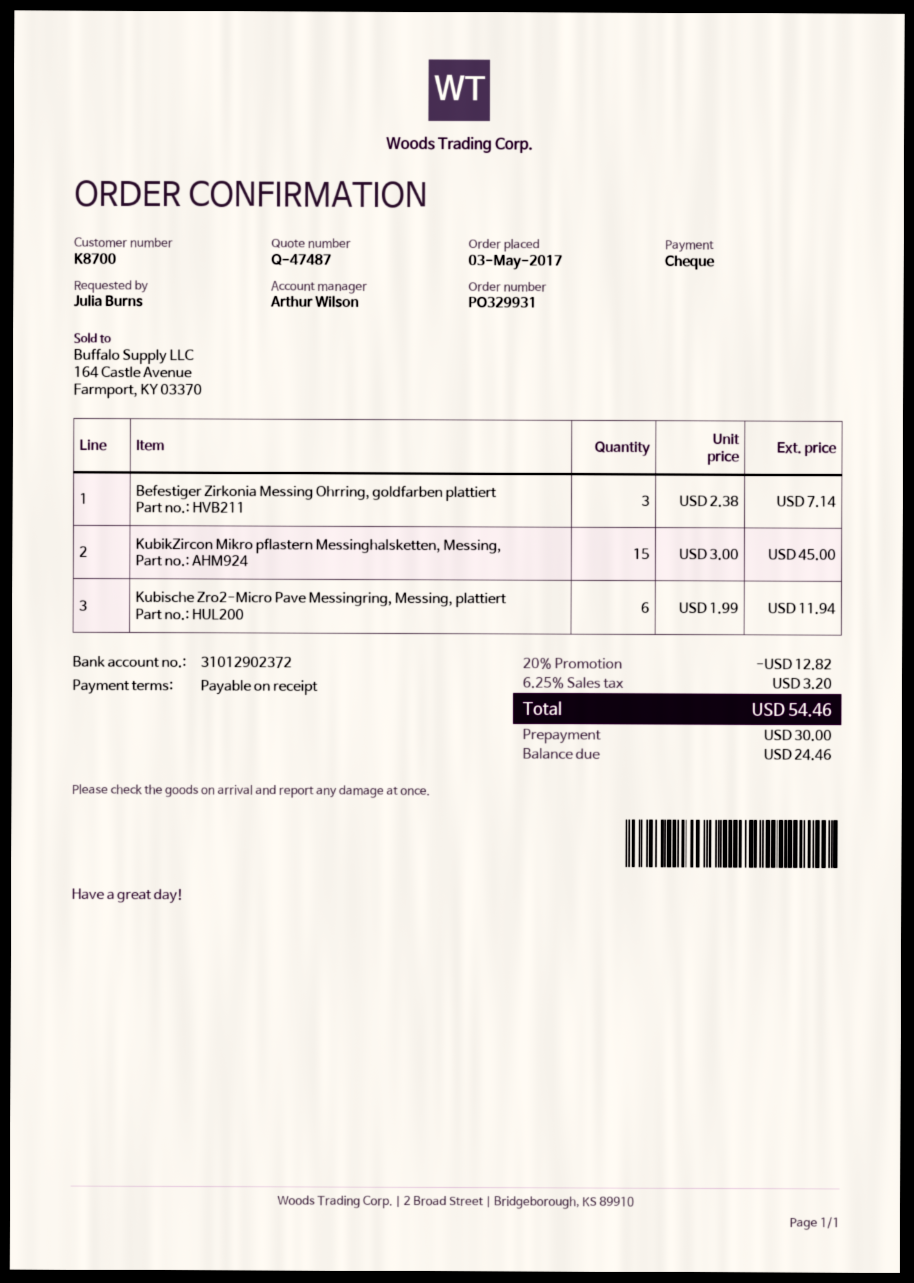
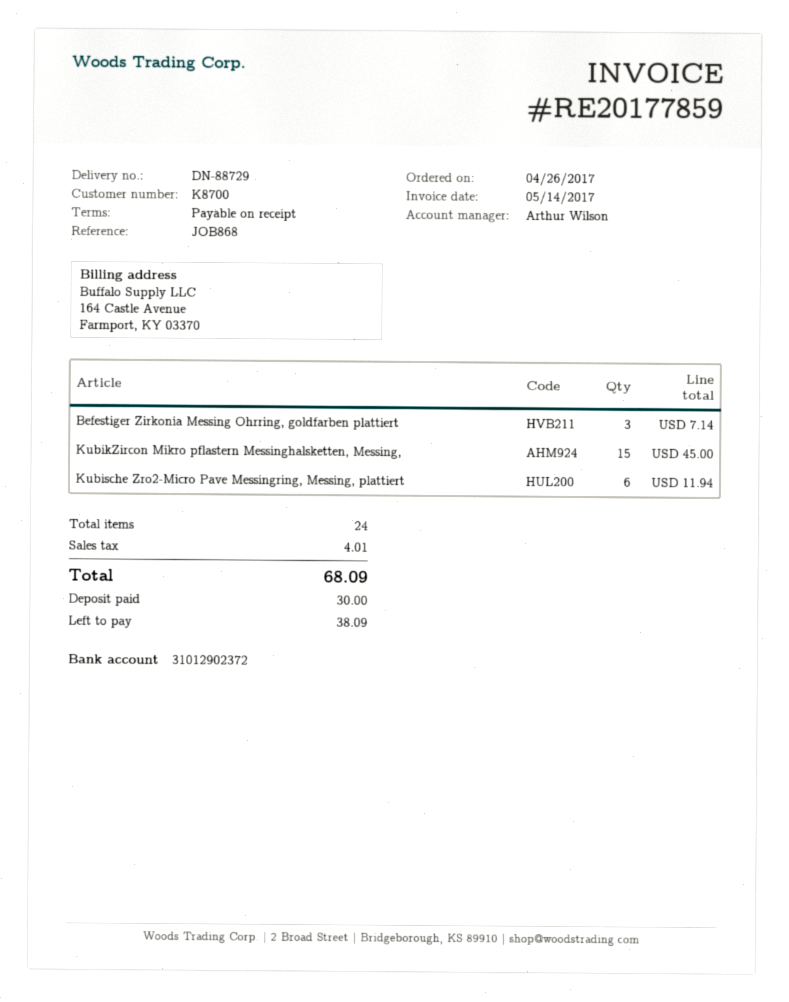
order date: 2017-05-03 -> 2017-04-26
discount: 20% = 12.82 -> none
tax: 3.20 -> 4.01
total: 54.46 -> 68.09
balance: 24.46 -> 38.09

